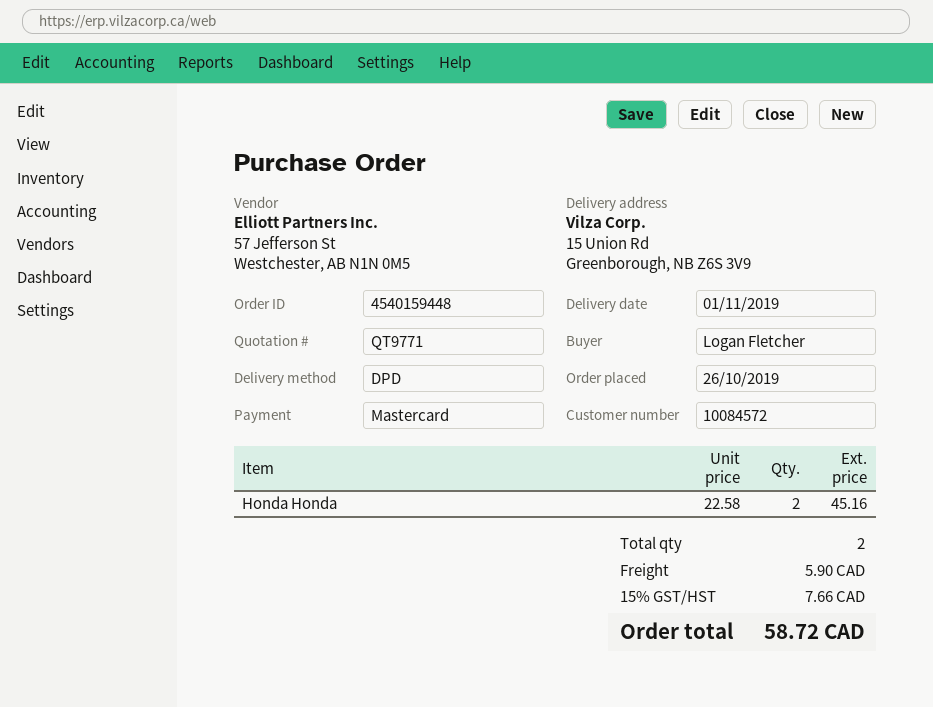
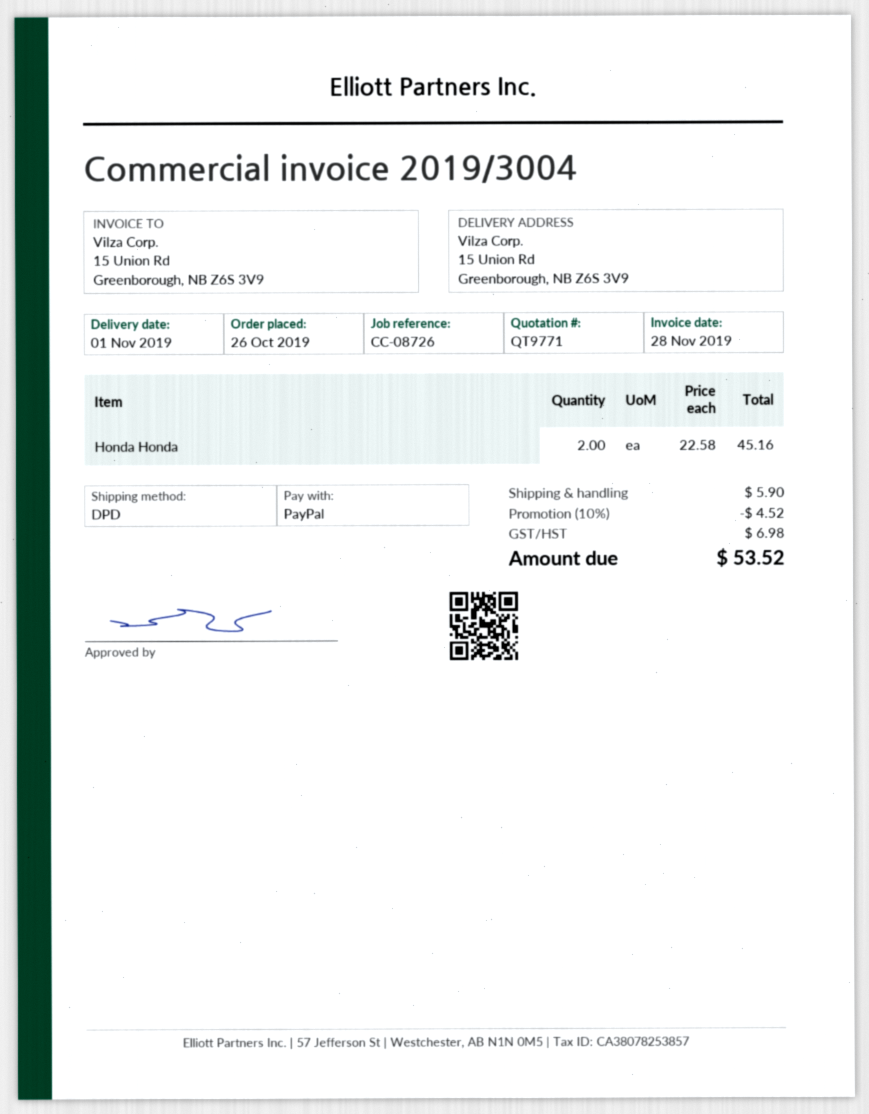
payment method: Mastercard -> PayPal
discount: none -> 10% = 4.52
tax: 7.66 -> 6.98
total: 58.72 -> 53.52

